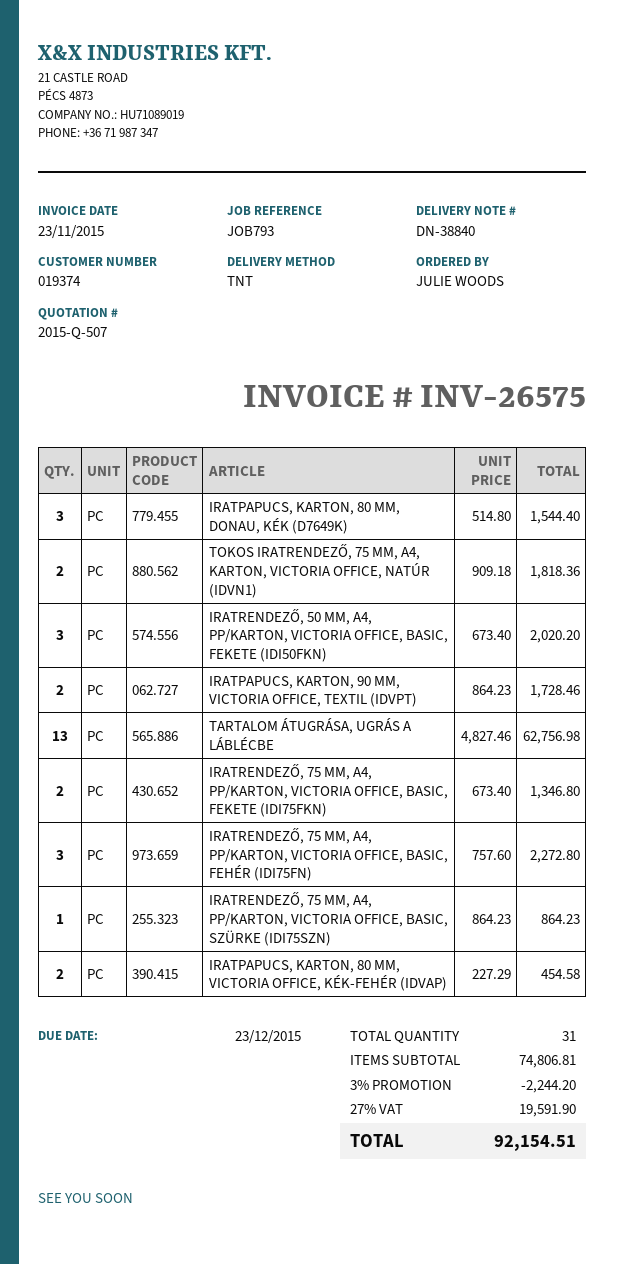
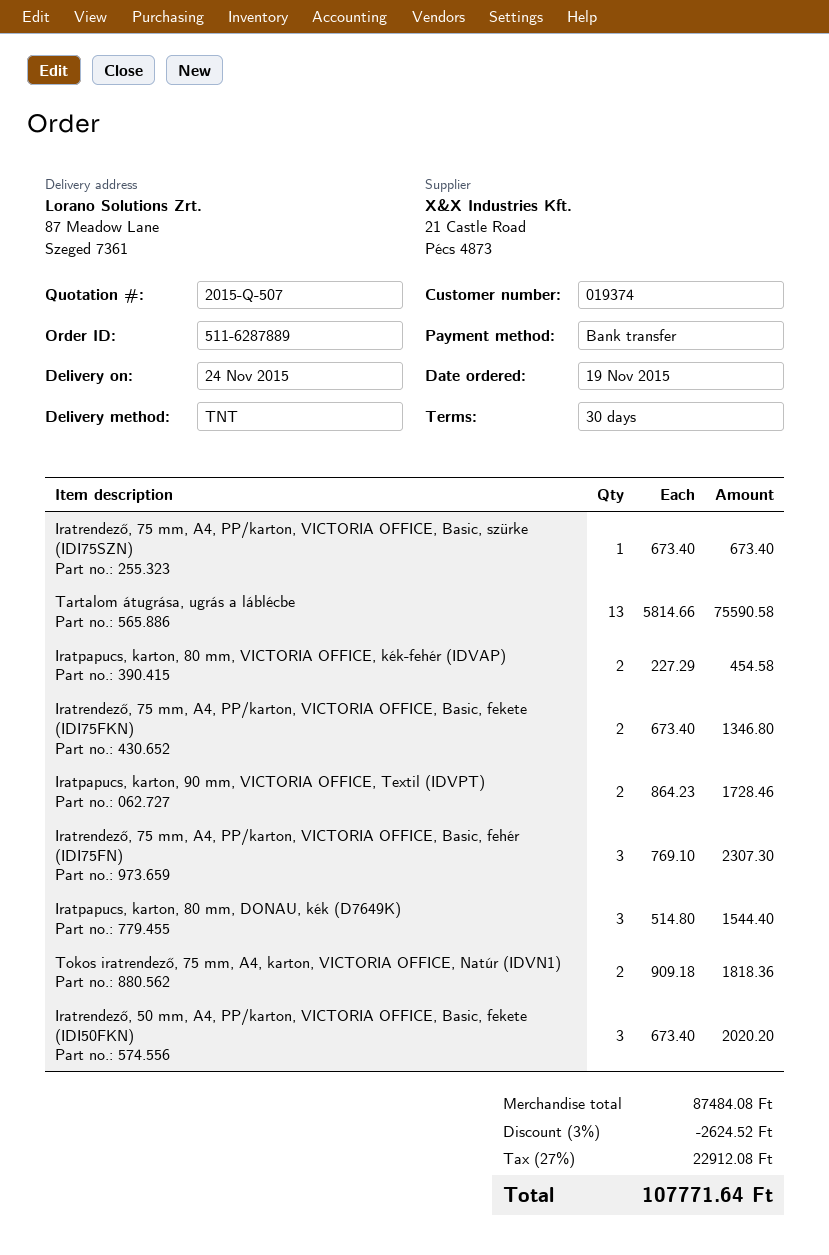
TARTALOM ÁTUGRÁSA, UGRÁS A LÁBLÉCBE: 13 x 4827.46 = 62756.98 -> 13 x 5814.66 = 75590.58
IRATRENDEZŐ, 75 MM, A4, PP/KARTON, VICTORIA OFFICE, BASIC, FEHÉR (IDI75FN): 3 x 757.60 = 2272.80 -> 3 x 769.10 = 2307.30
IRATRENDEZŐ, 75 MM, A4, PP/KARTON, VICTORIA OFFICE, BASIC, SZÜRKE (IDI75SZN): 1 x 864.23 = 864.23 -> 1 x 673.40 = 673.40
subtotal: 74806.81 -> 87484.08
discount: 3% = 2244.20 -> 3% = 2624.52
tax: 27% = 19591.90 -> 27% = 22912.08
total: 92154.51 -> 107771.64

